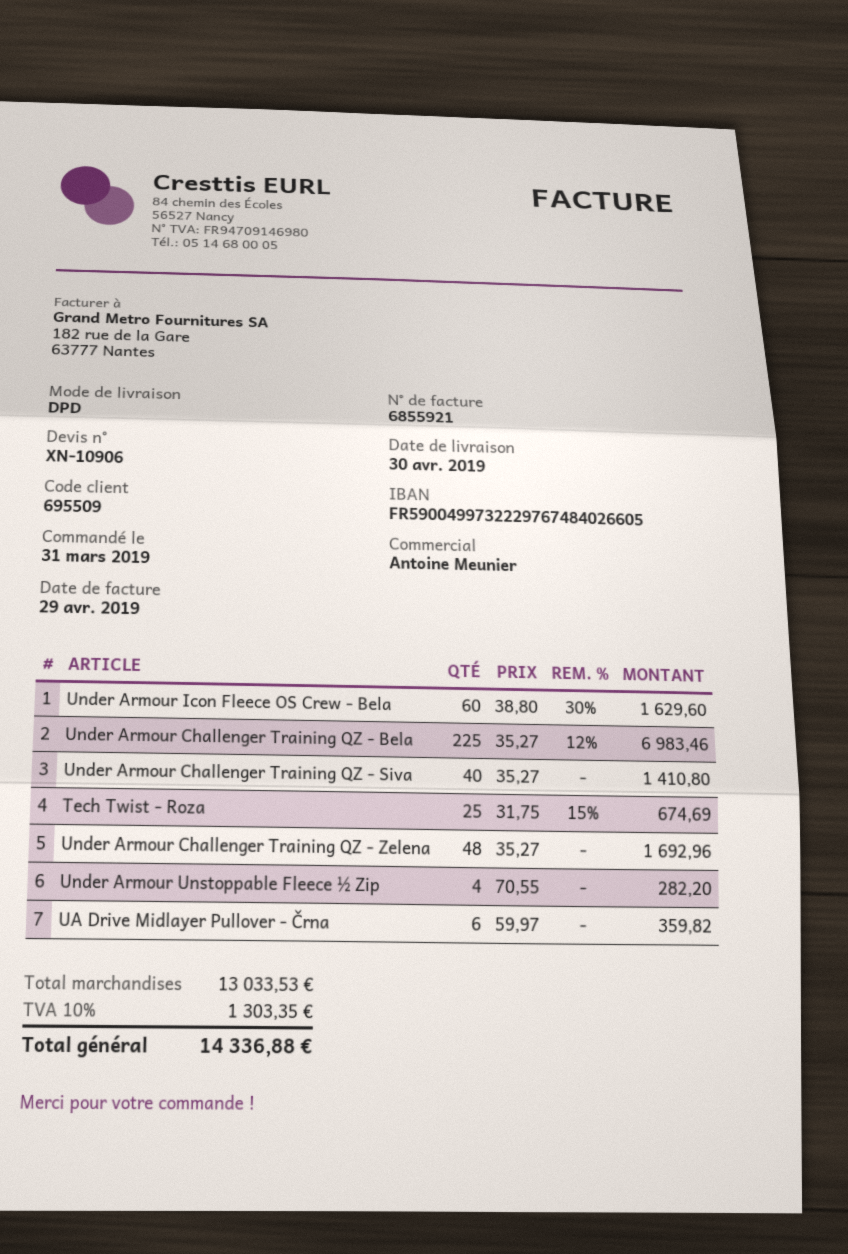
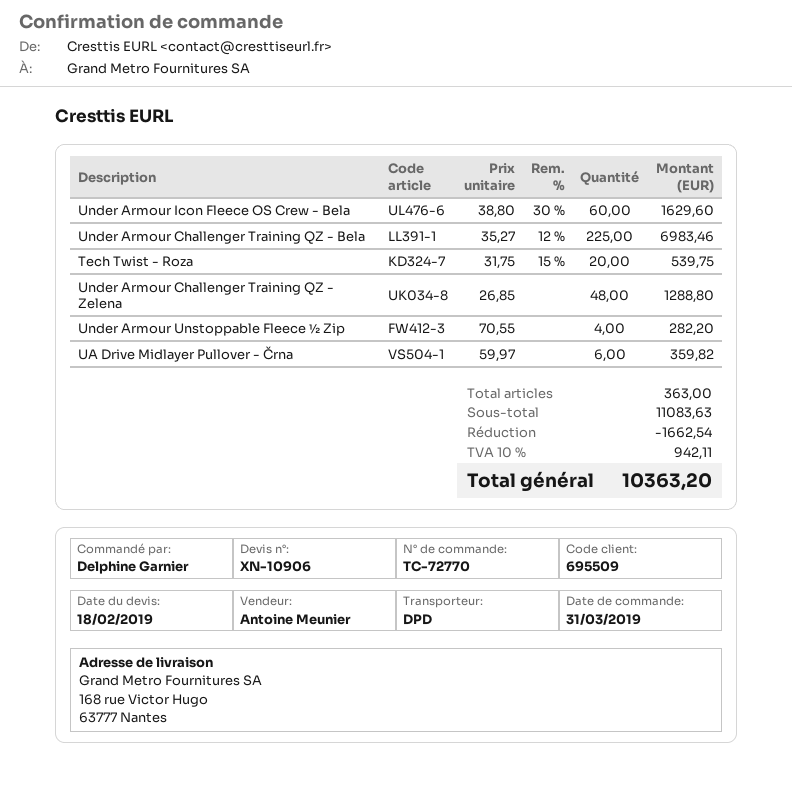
Under Armour Challenger Training QZ - Siva: 40 x 35.27 = 1410.80 -> none
Tech Twist - Roza: 25 x 31.75 - 15% = 674.69 -> 20 x 31.75 - 15% = 539.75
Under Armour Challenger Training QZ - Zelena: 48 x 35.27 = 1692.96 -> 48 x 26.85 = 1288.80
subtotal: 13033.53 -> 11083.63
discount: none -> 1662.54
tax: 10% = 1303.35 -> 10% = 942.11
total: 14336.88 -> 10363.20

